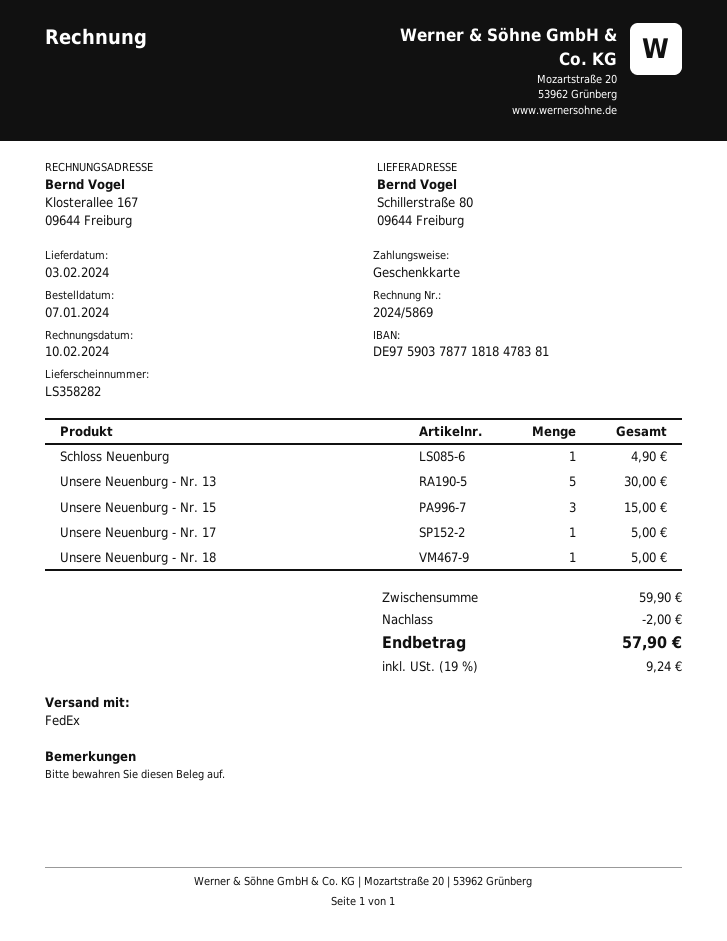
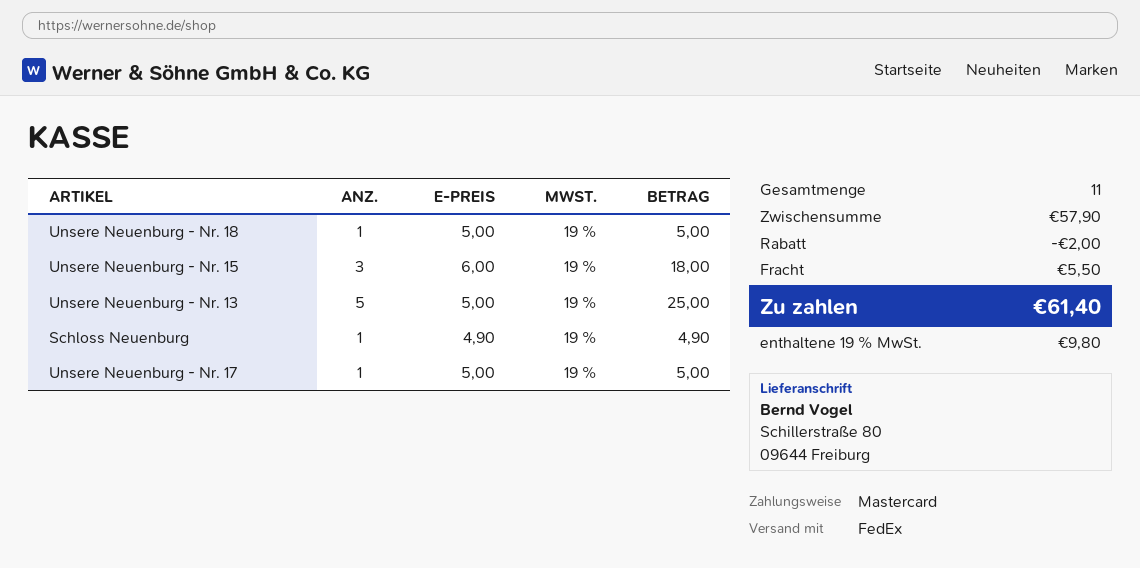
payment method: gift card -> Mastercard
Unsere Neuenburg - Nr. 13: 5 for 30.00 -> 5 for 25.00
Unsere Neuenburg - Nr. 15: 3 for 15.00 -> 3 for 18.00
subtotal: 59.90 -> 57.90
shipping: none -> 5.50
tax: 19% = 9.24 -> 19% = 9.80
total: 57.90 -> 61.40

